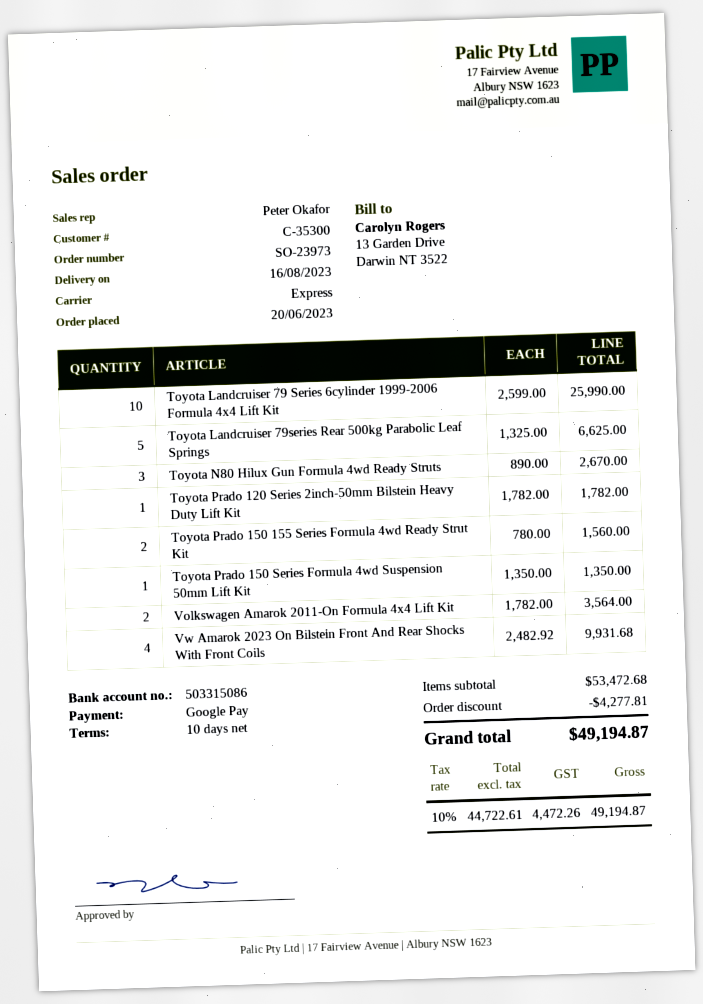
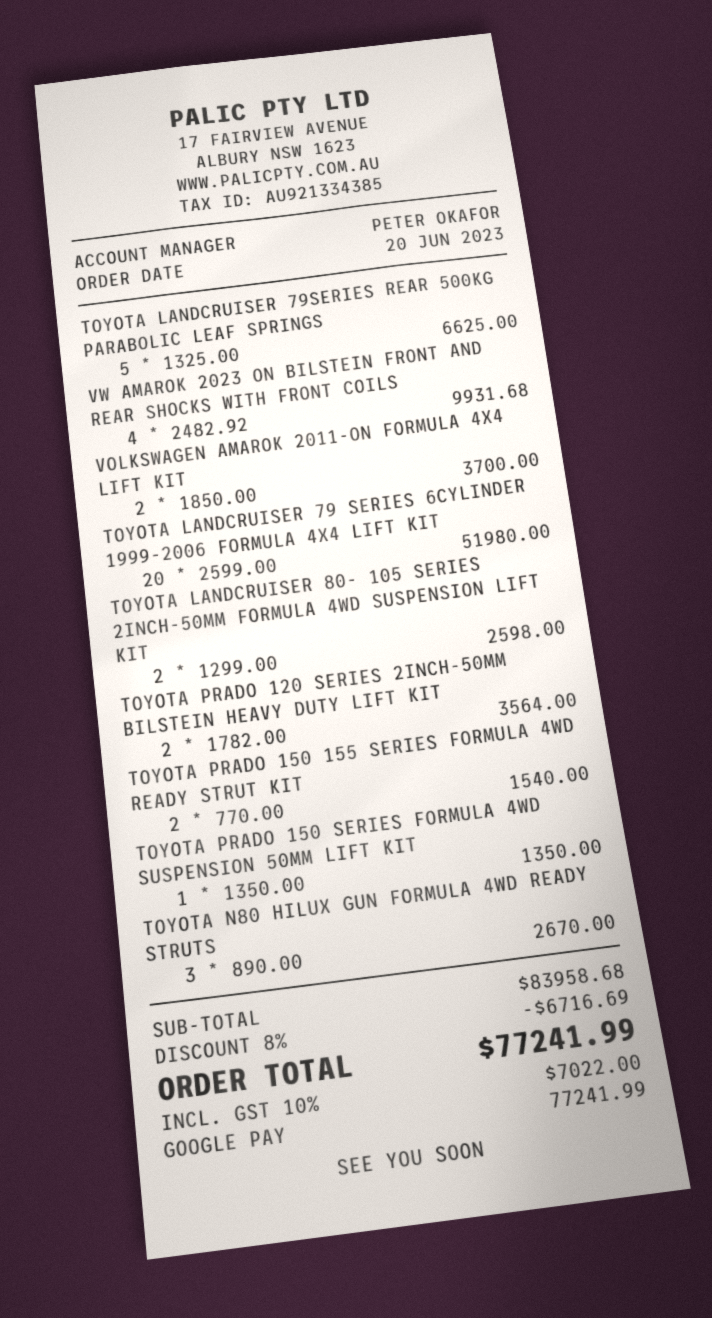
Toyota Landcruiser 79 Series 6cylinder 1999-2006 Formula 4x4 Lift Kit: 10 x 2599.00 = 25990.00 -> 20 x 2599.00 = 51980.00
Toyota Prado 120 Series 2inch-50mm Bilstein Heavy Duty Lift Kit: 1 x 1782.00 = 1782.00 -> 2 x 1782.00 = 3564.00
Toyota Prado 150 155 Series Formula 4wd Ready Strut Kit: 2 x 780.00 = 1560.00 -> 2 x 770.00 = 1540.00
Volkswagen Amarok 2011-On Formula 4x4 Lift Kit: 2 x 1782.00 = 3564.00 -> 2 x 1850.00 = 3700.00
TOYOTA LANDCRUISER 80- 105 SERIES 2INCH-50MM FORMULA 4WD SUSPENSION LIFT KIT: none -> 2 x 1299.00 = 2598.00
subtotal: 53472.68 -> 83958.68
discount: 4277.81 -> 6716.69
tax: 10% = 4472.26 -> 10% = 7022.00
total: 49194.87 -> 77241.99

